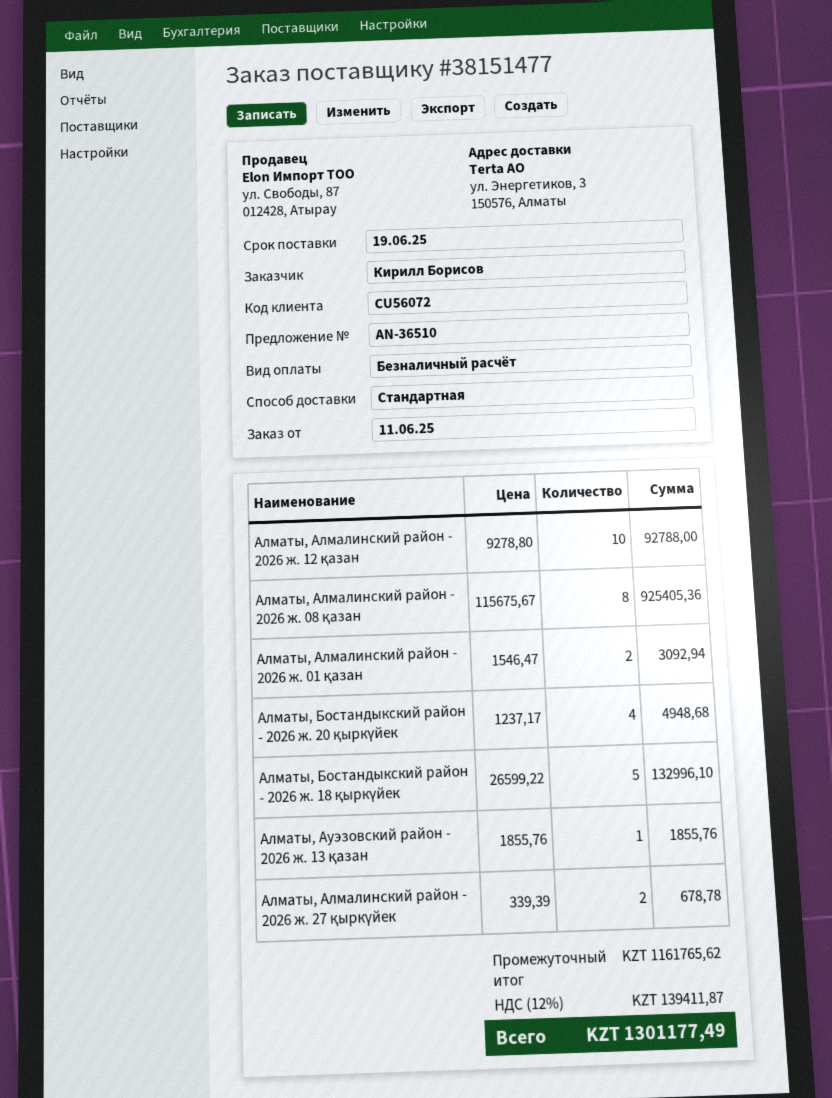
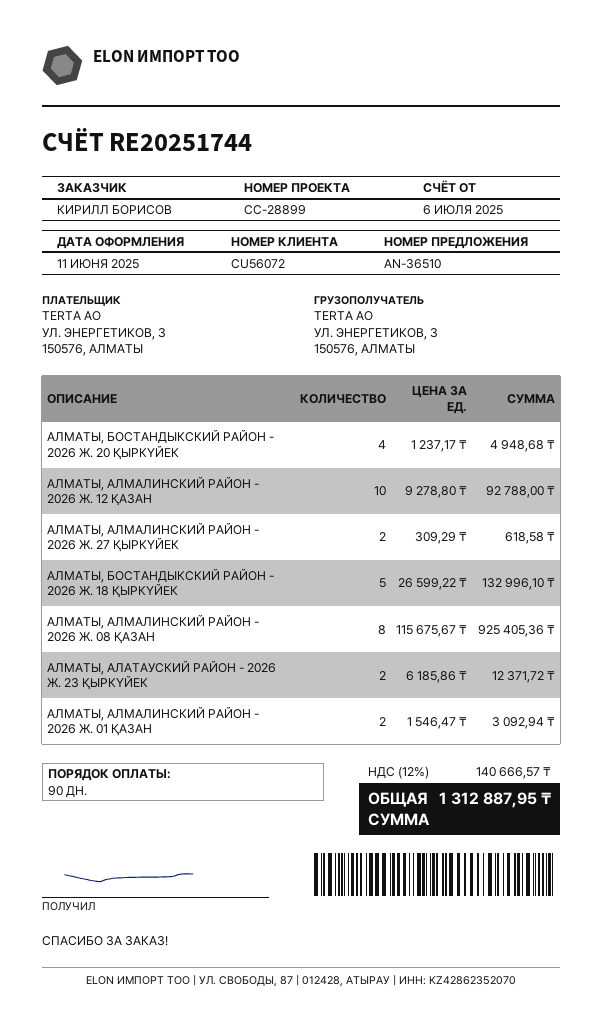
Алматы, Ауэзовский район - 2026 ж. 13 қазан: 1 x 1855.76 = 1855.76 -> none
Алматы, Алмалинский район - 2026 ж. 27 қыркүйек: 2 x 339.39 = 678.78 -> 2 x 309.29 = 618.58
АЛМАТЫ, АЛАТАУСКИЙ РАЙОН - 2026 Ж. 23 ҚЫРКҮЙЕК: none -> 2 x 6185.86 = 12371.72
tax: 12% = 139411.87 -> 12% = 140666.57
total: 1301177.49 -> 1312887.95

